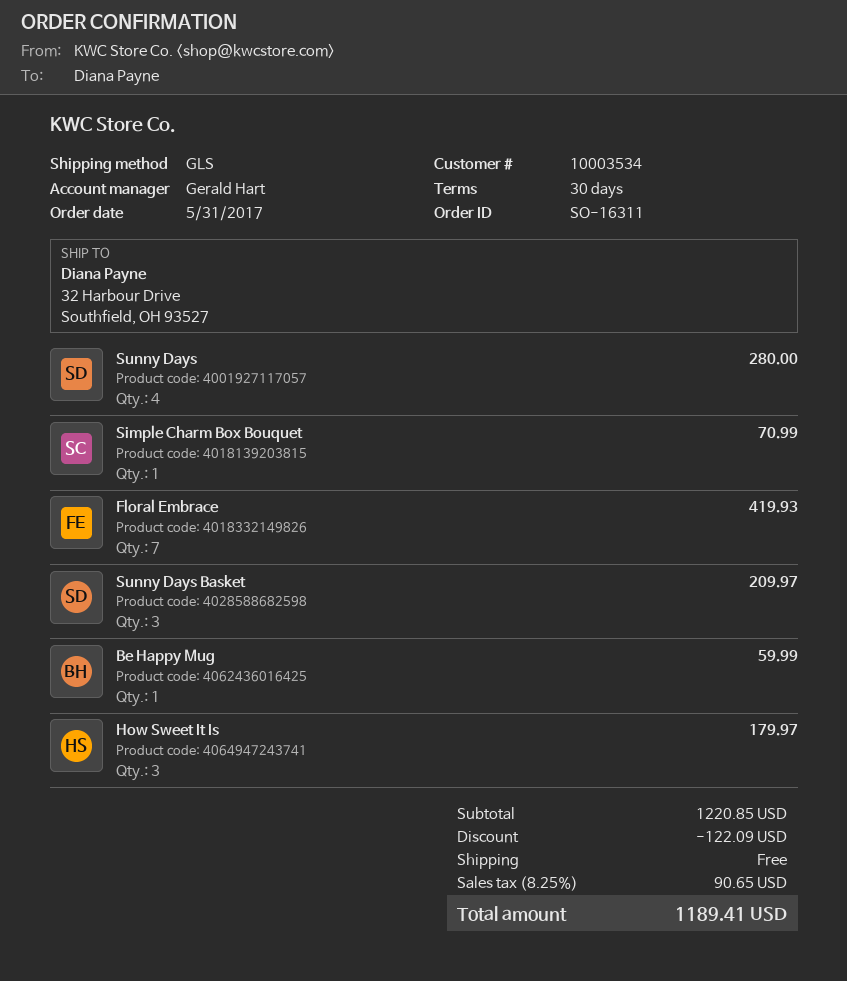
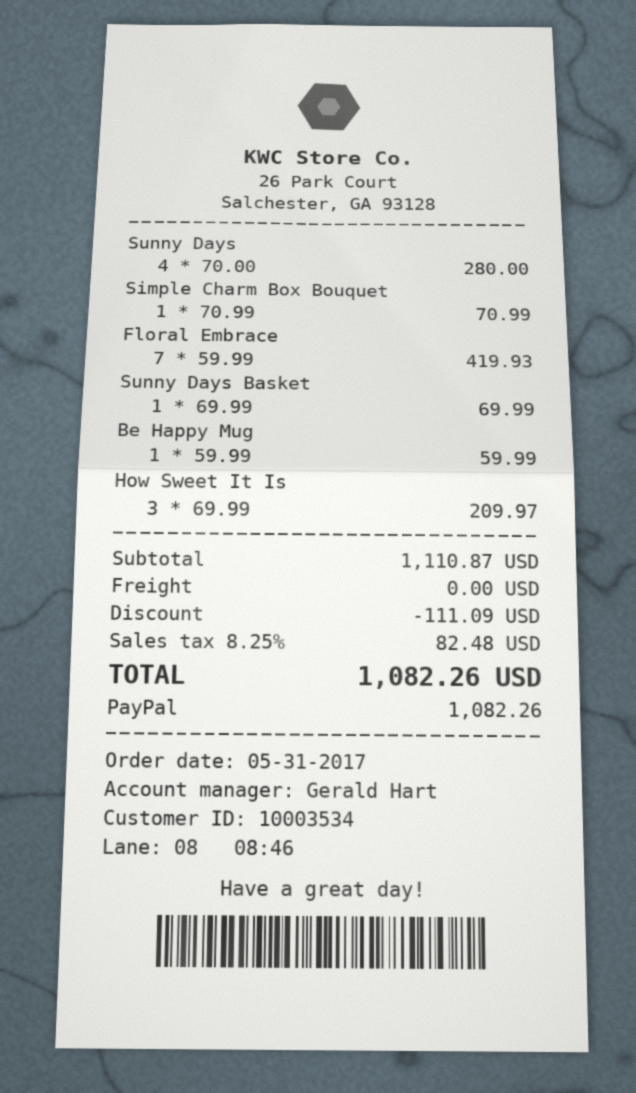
Sunny Days Basket: 3 for 209.97 -> 1 for 69.99
How Sweet It Is: 3 for 179.97 -> 3 for 209.97
subtotal: 1220.85 -> 1110.87
discount: 122.09 -> 111.09
tax: 8.25% = 90.65 -> 8.25% = 82.48
total: 1189.41 -> 1082.26

